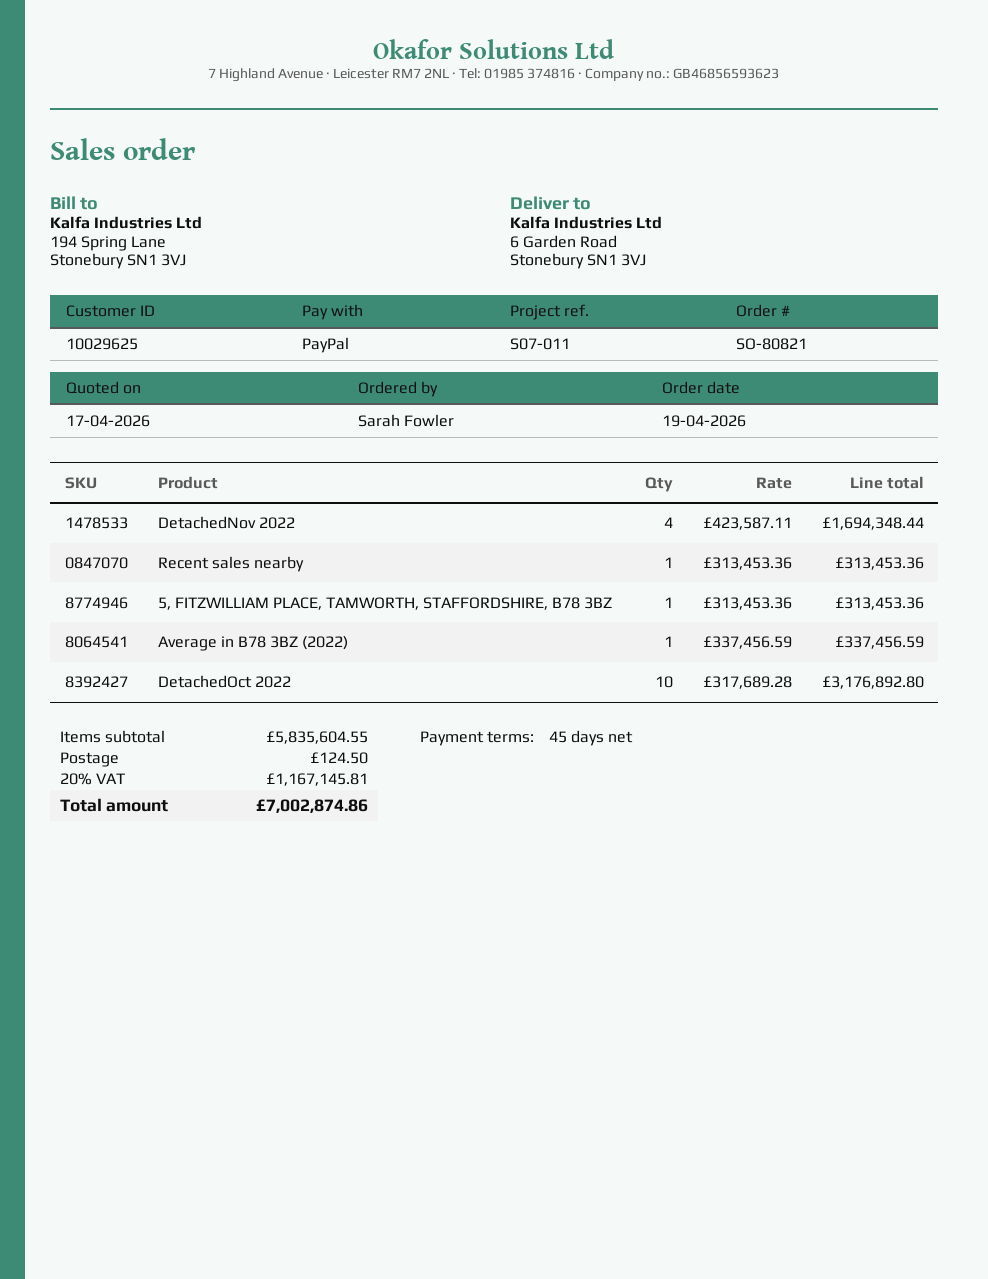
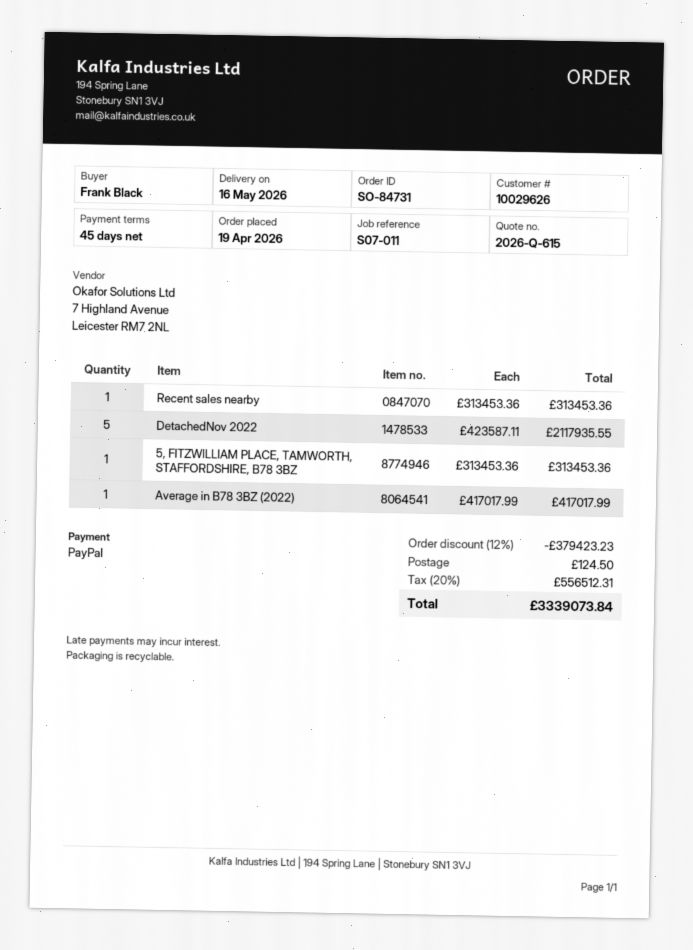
order number: SO-80821 -> SO-84731
customer number: 10029625 -> 10029626
ordered by: Sarah Fowler -> Frank Black
DetachedNov 2022: 4 x 423587.11 = 1694348.44 -> 5 x 423587.11 = 2117935.55
Average in B78 3BZ (2022): 1 x 337456.59 = 337456.59 -> 1 x 417017.99 = 417017.99
DetachedOct 2022: 10 x 317689.28 = 3176892.80 -> none
discount: none -> 12% = 379423.23
tax: 20% = 1167145.81 -> 20% = 556512.31
total: 7002874.86 -> 3339073.84

